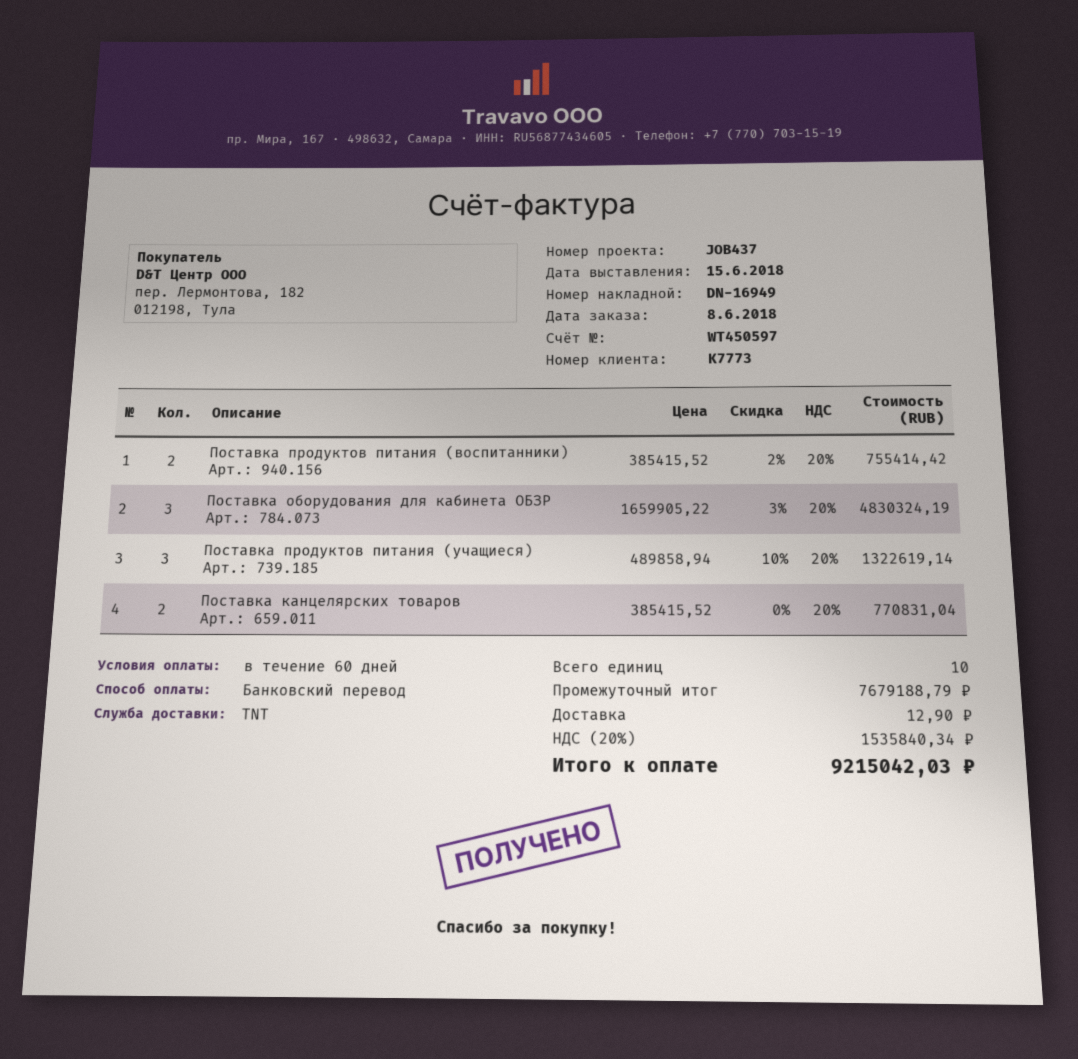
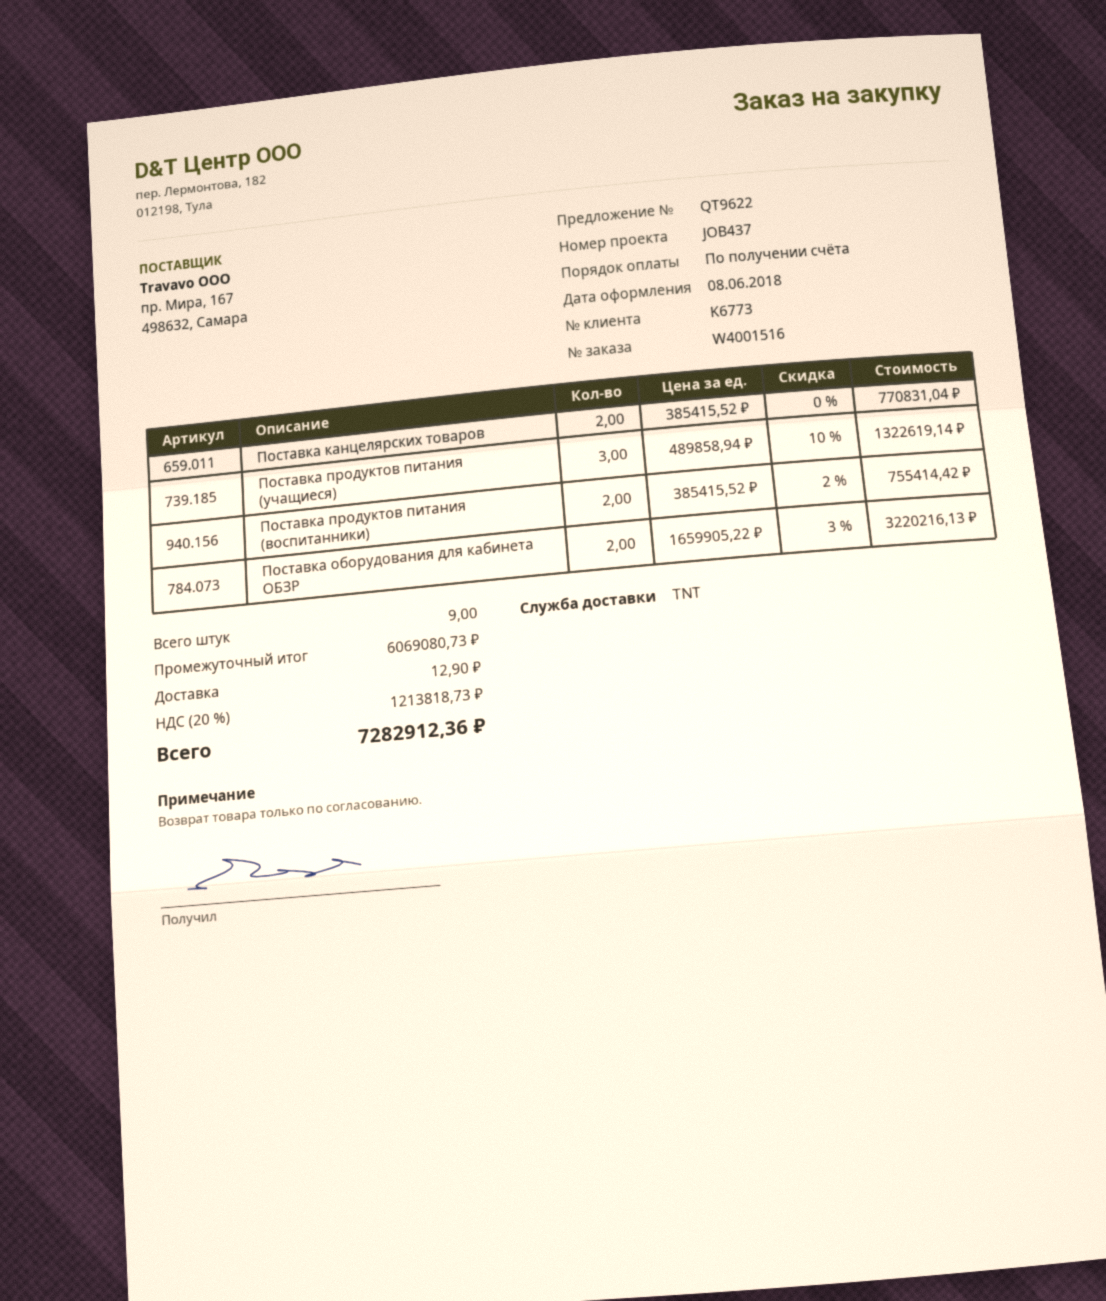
payment terms: 60 days -> on receipt
customer number: K7773 -> K6773
Поставка оборудования для кабинета ОБЗР: 3 x 1659905.22 - 3% = 4830324.19 -> 2 x 1659905.22 - 3% = 3220216.13
total quantity: 10 -> 9
subtotal: 7679188.79 -> 6069080.73
tax: 20% = 1535840.34 -> 20% = 1213818.73
total: 9215042.03 -> 7282912.36

